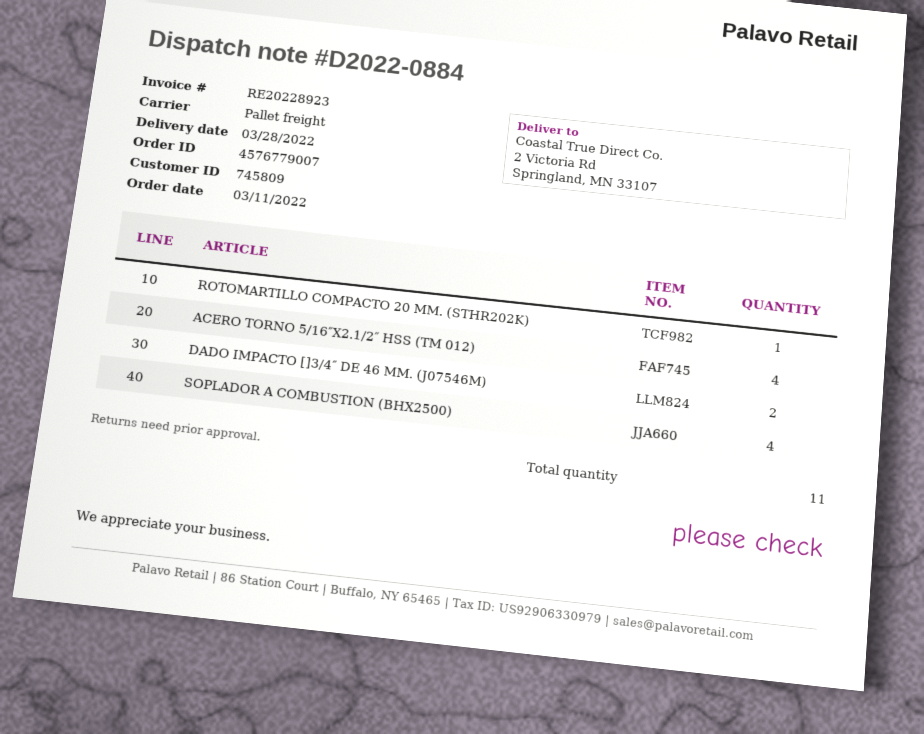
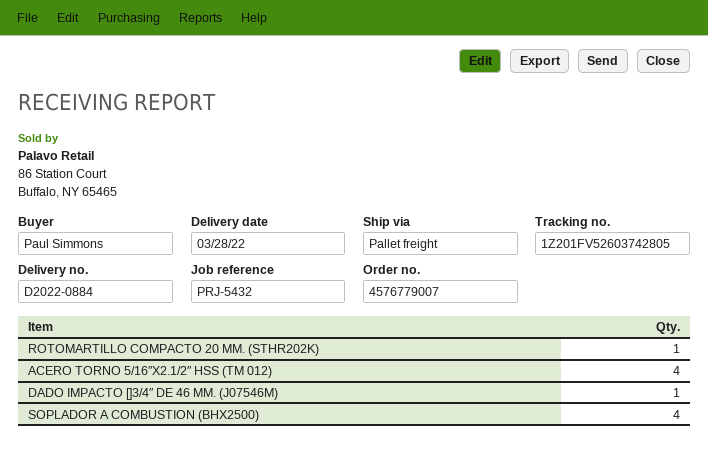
DADO IMPACTO []3/4″ DE 46 MM. (J07546M): 2 -> 1

